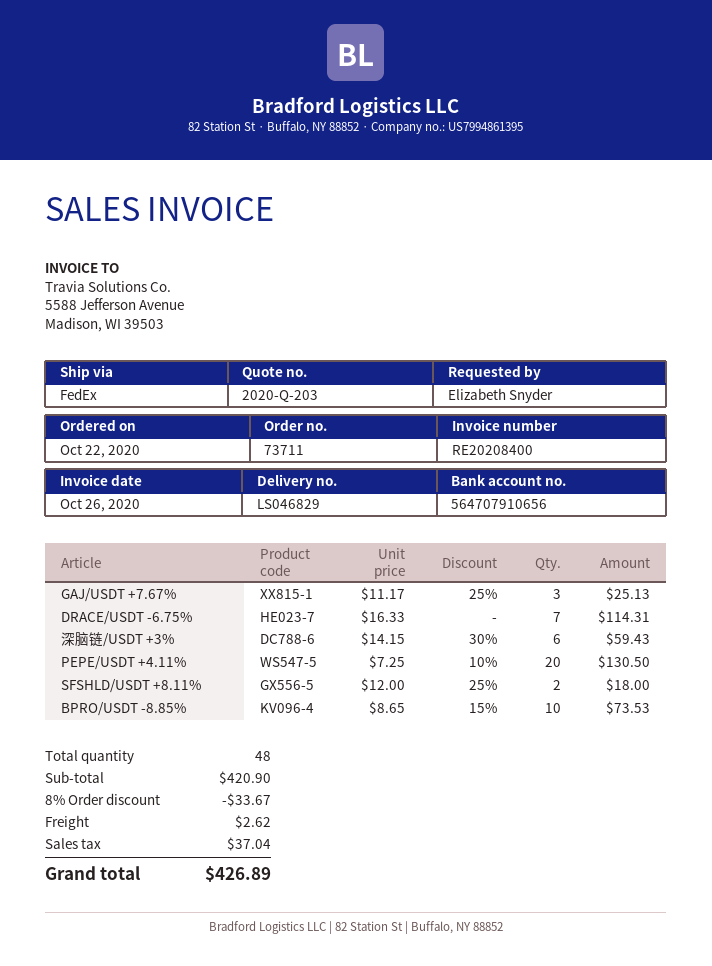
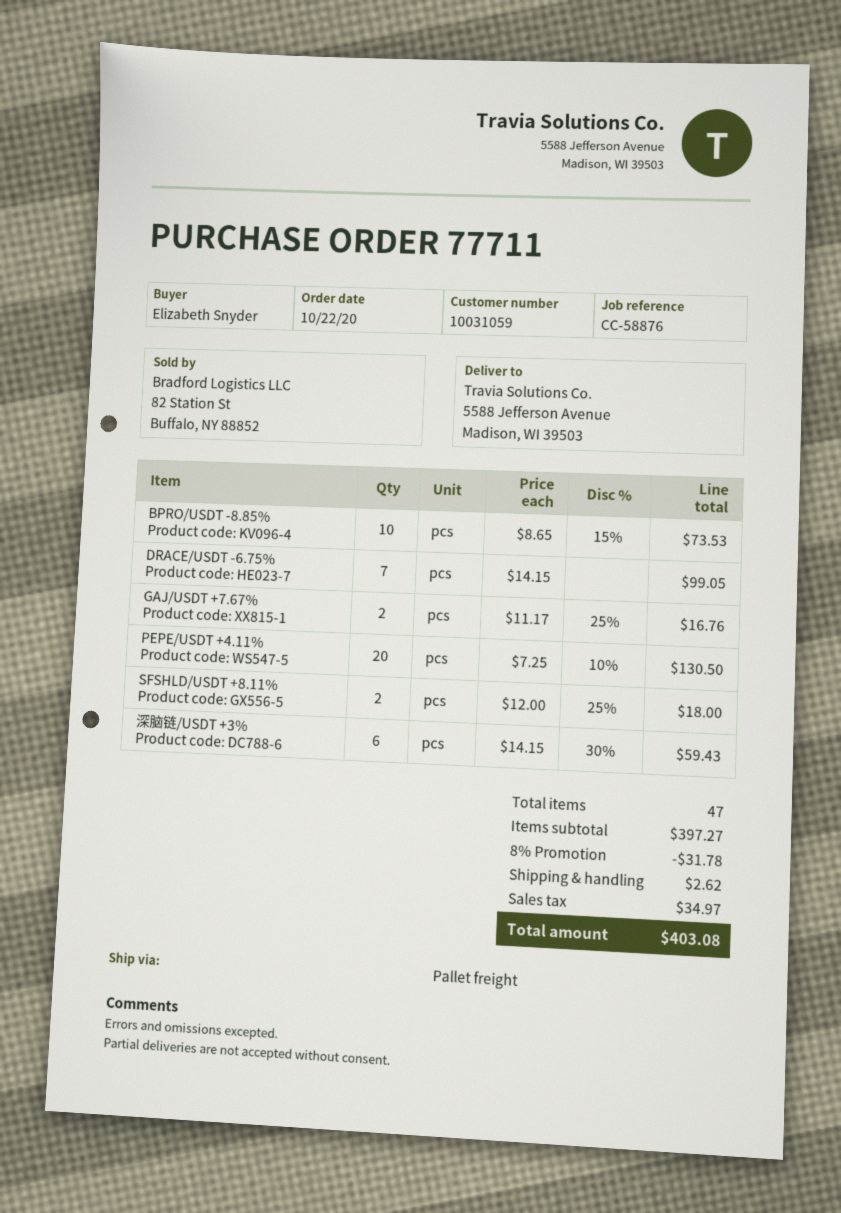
order number: 73711 -> 77711
shipping method: FedEx -> pallet freight
GAJ/USDT +7.67%: 3 x 11.17 - 25% = 25.13 -> 2 x 11.17 - 25% = 16.76
DRACE/USDT -6.75%: 7 x 16.33 = 114.31 -> 7 x 14.15 = 99.05
total quantity: 48 -> 47
subtotal: 420.90 -> 397.27
discount: 8% = 33.67 -> 8% = 31.78
tax: 37.04 -> 34.97
total: 426.89 -> 403.08

